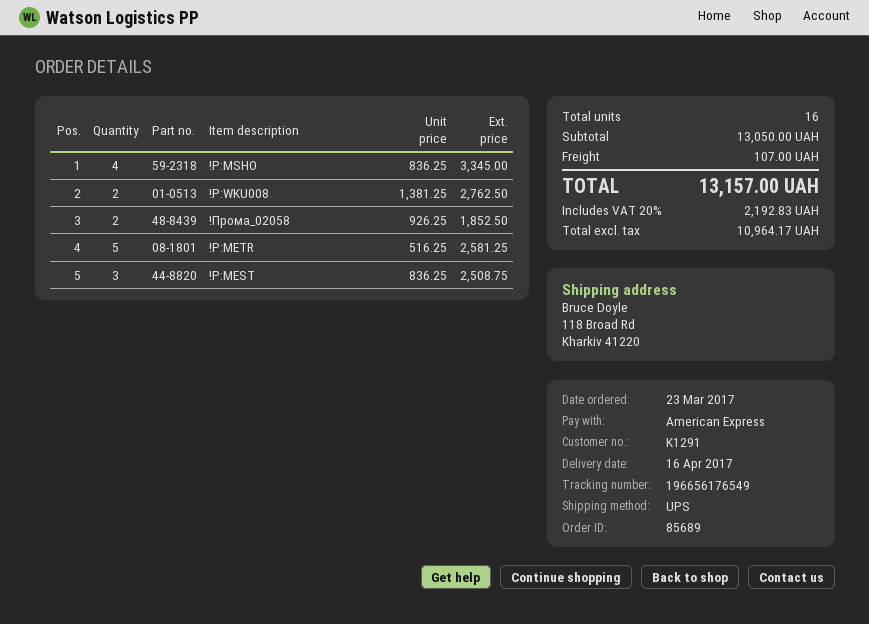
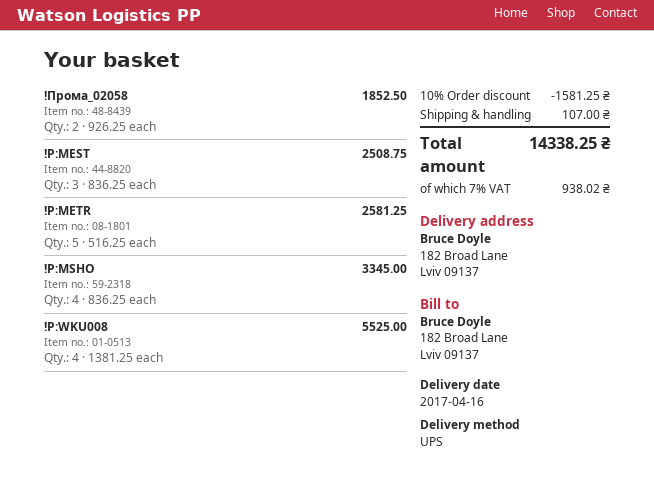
ship to: 118 Broad Rd, Kharkiv 41220 -> 182 Broad Lane, Lviv 09137
!P:WKU008: 2 x 1381.25 = 2762.50 -> 4 x 1381.25 = 5525.00
discount: none -> 10% = 1581.25
tax: 20% = 2192.83 -> 7% = 938.02
total: 13157.00 -> 14338.25

